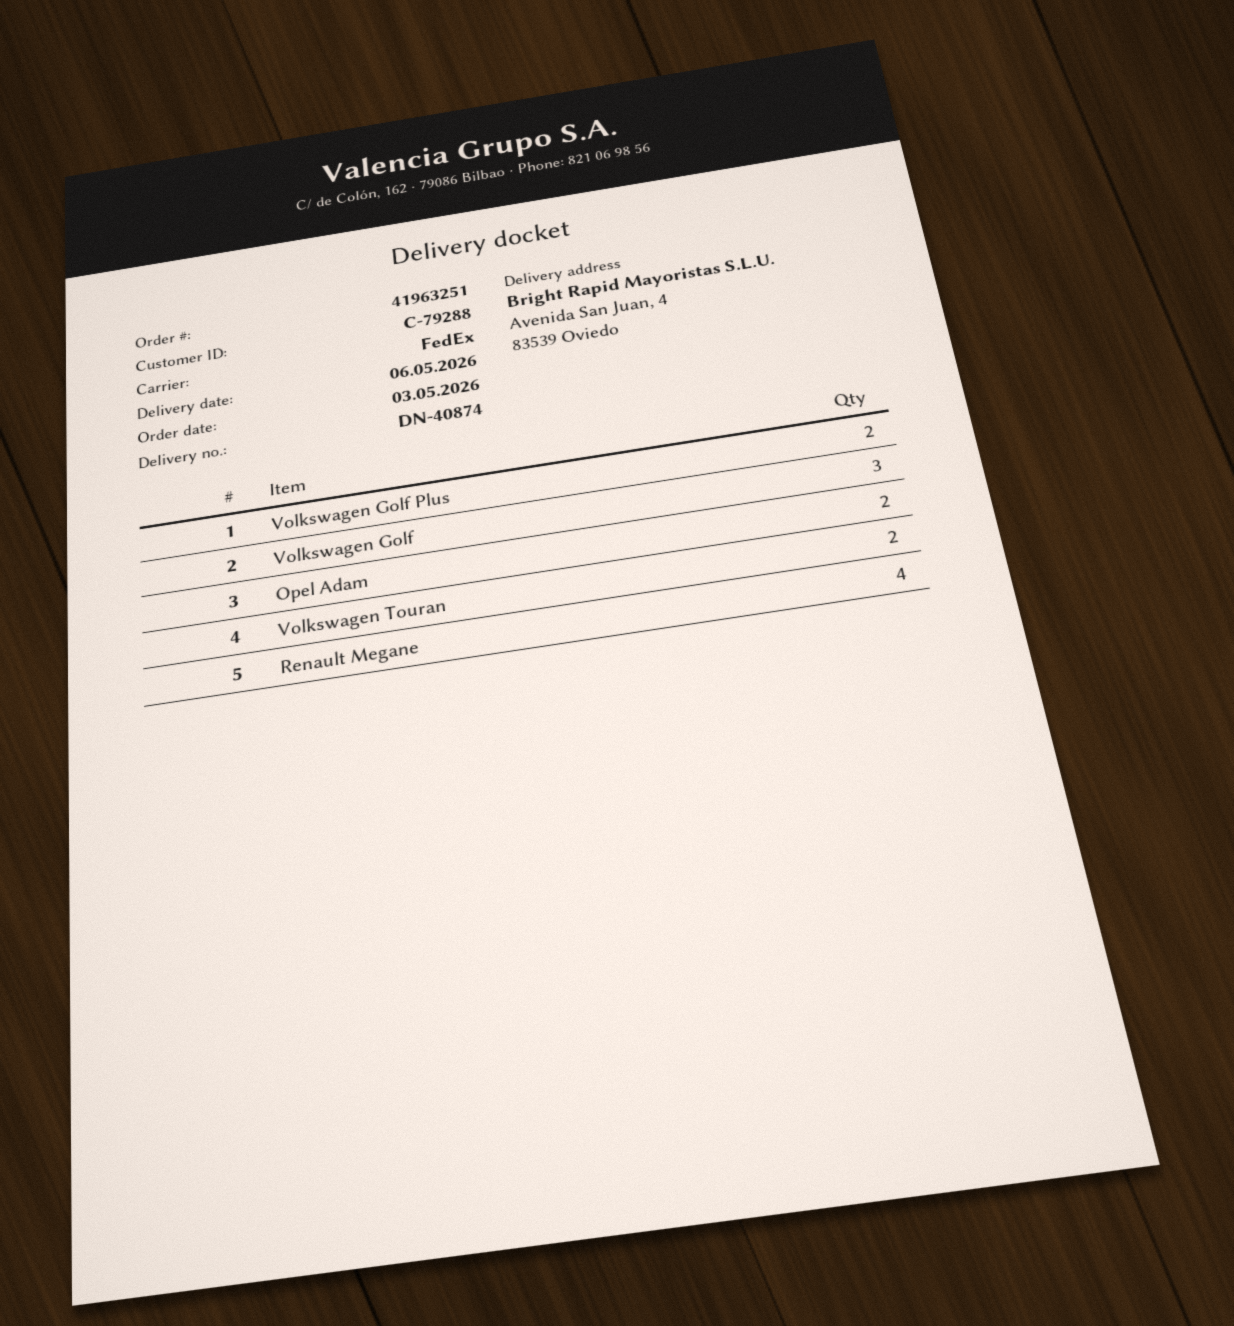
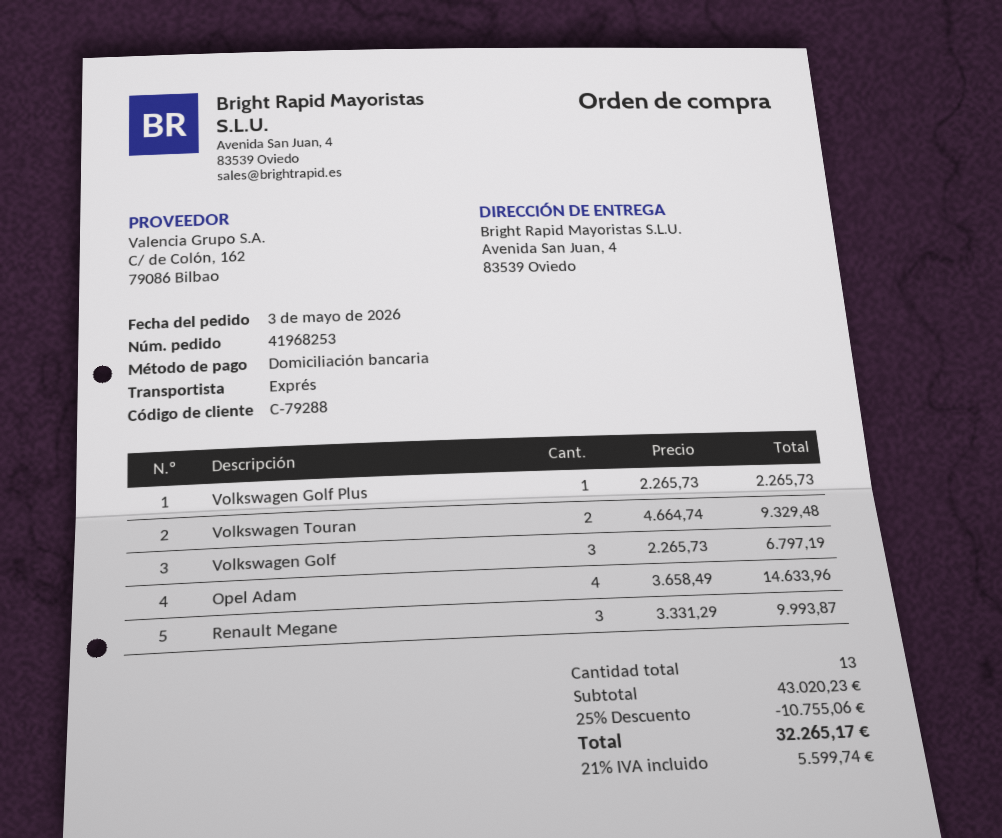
order number: 41963251 -> 41968253
shipping method: FedEx -> express
Volkswagen Golf Plus: 2 -> 1
Opel Adam: 2 -> 4
Renault Megane: 4 -> 3

